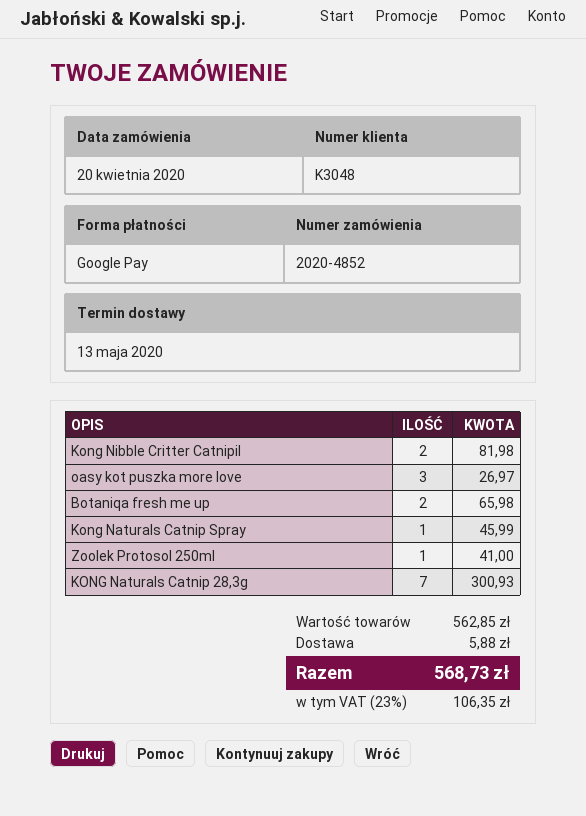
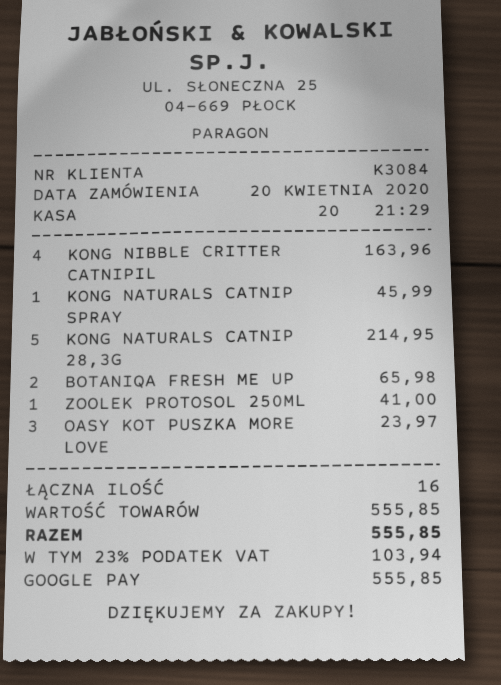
customer number: K3048 -> K3084
Kong Nibble Critter Catnipil: 2 for 81.98 -> 4 for 163.96
oasy kot puszka more love: 3 for 26.97 -> 3 for 23.97
KONG Naturals Catnip 28,3g: 7 for 300.93 -> 5 for 214.95
subtotal: 562.85 -> 555.85
shipping: 5.88 -> none
tax: 23% = 106.35 -> 23% = 103.94
total: 568.73 -> 555.85

